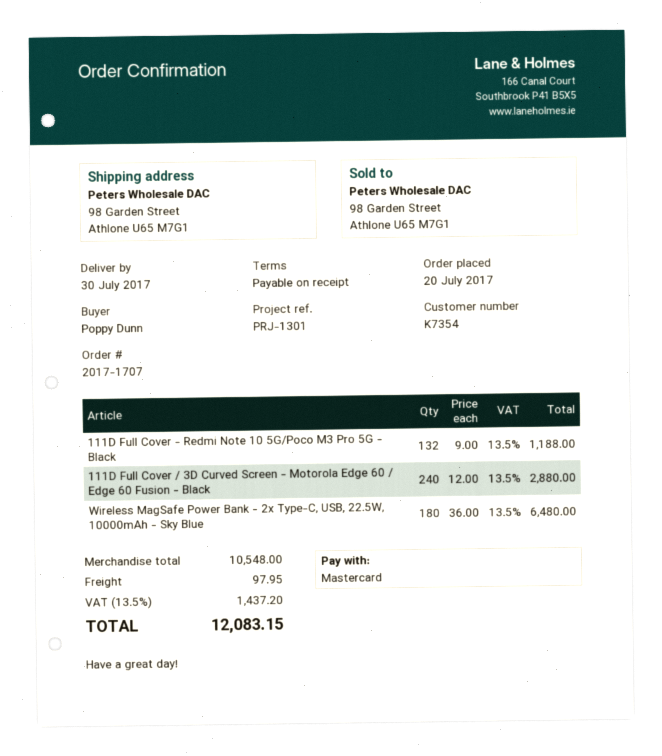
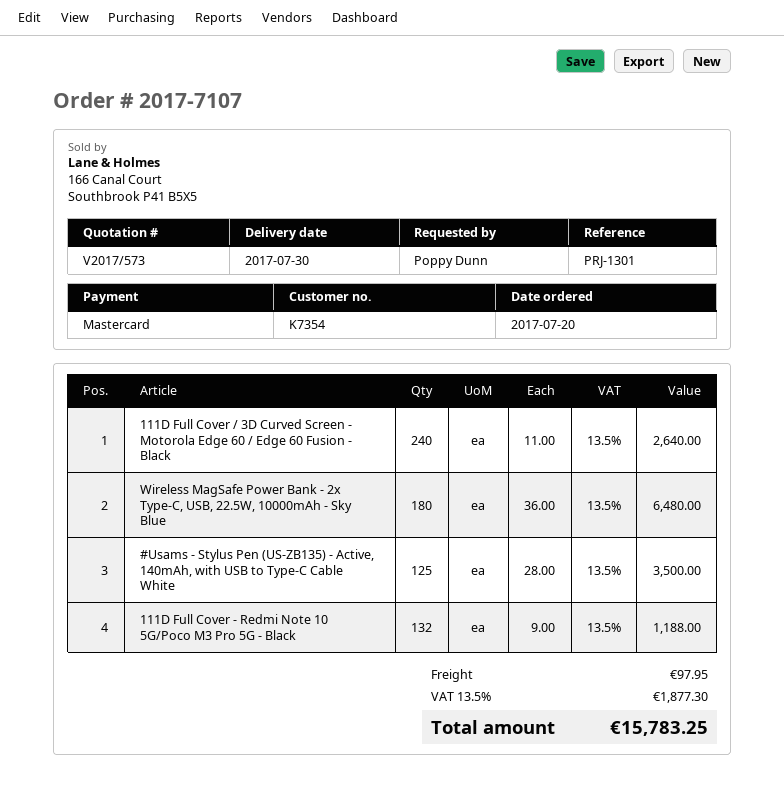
order number: 2017-1707 -> 2017-7107
111D Full Cover / 3D Curved Screen - Motorola Edge 60 / Edge 60 Fusion - Black: 240 x 12.00 = 2880.00 -> 240 x 11.00 = 2640.00
#Usams - Stylus Pen (US-ZB135) - Active, 140mAh, with USB to Type-C Cable White: none -> 125 x 28.00 = 3500.00
tax: 13.5% = 1437.20 -> 13.5% = 1877.30
total: 12083.15 -> 15783.25

